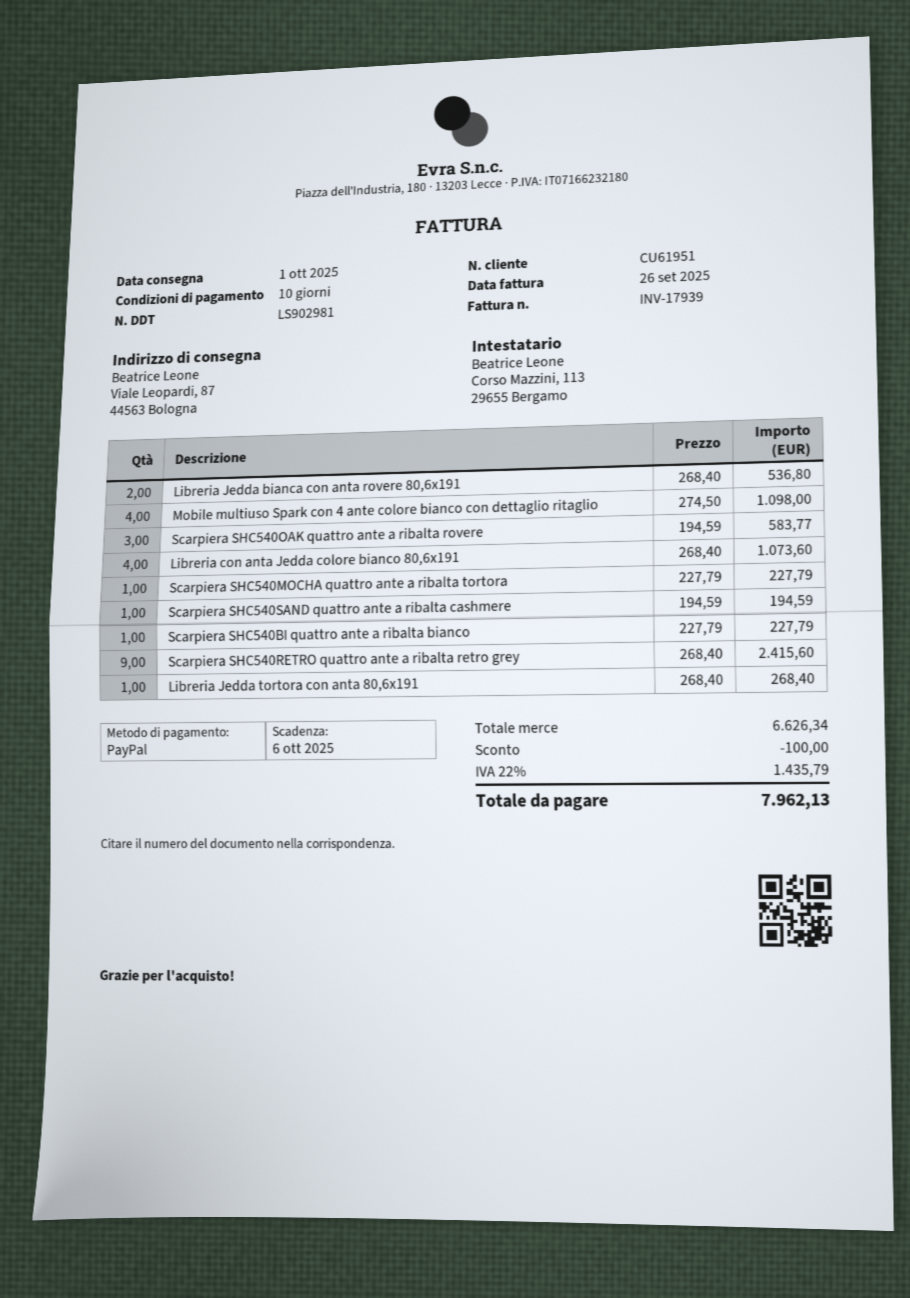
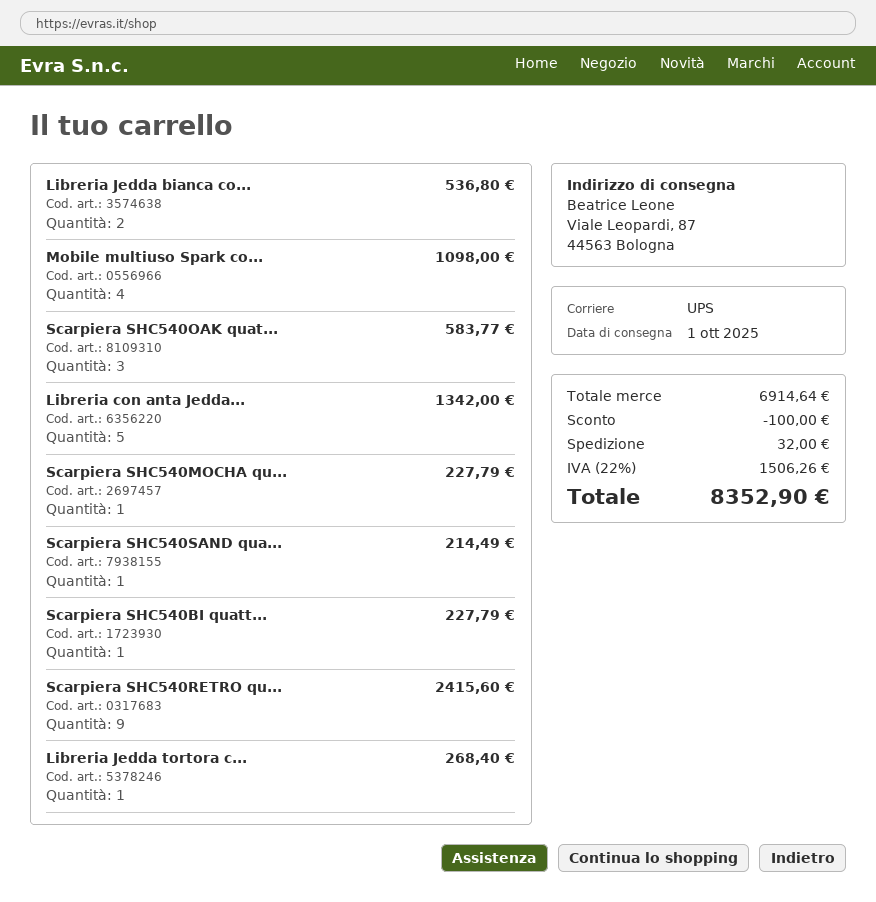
Libreria con anta Jedda colore bianco 80,6x191: 4 for 1073.60 -> 5 for 1342.00
Scarpiera SHC540SAND quattro ante a ribalta cashmere: 1 for 194.59 -> 1 for 214.49
subtotal: 6626.34 -> 6914.64
shipping: none -> 32.00
tax: 22% = 1435.79 -> 22% = 1506.26
total: 7962.13 -> 8352.90

